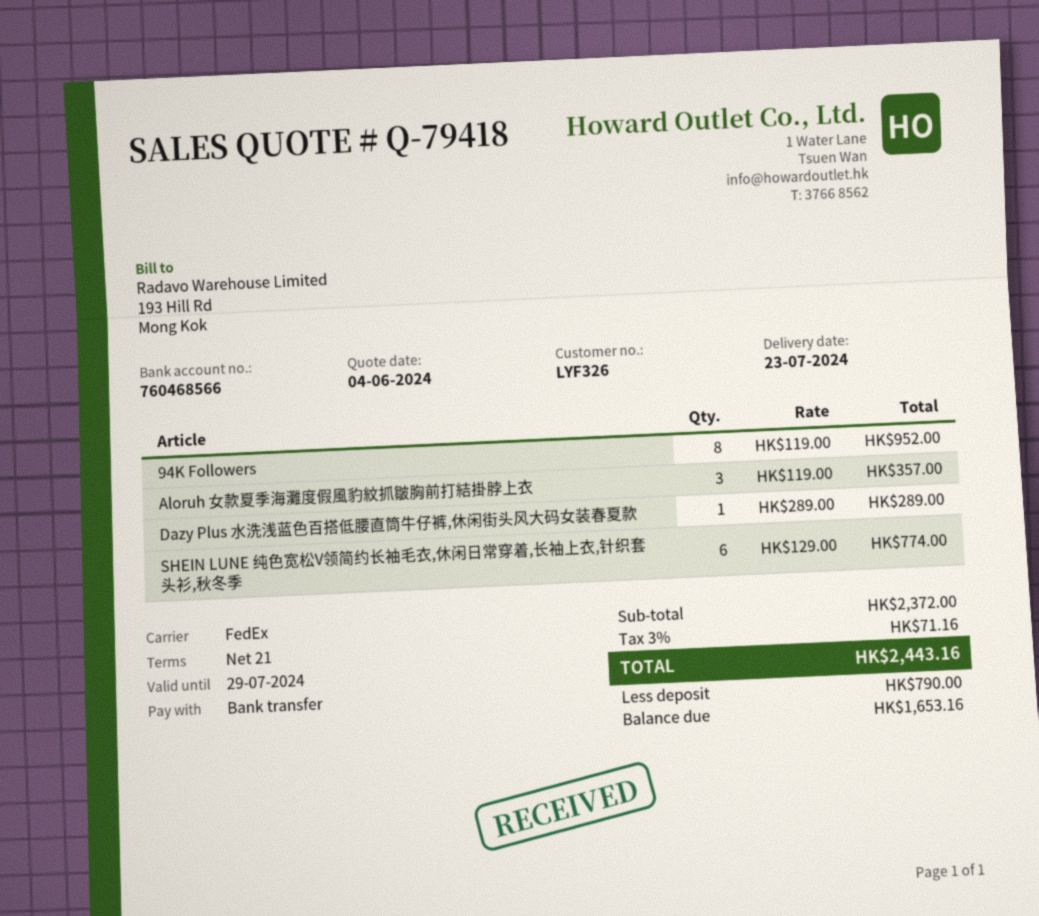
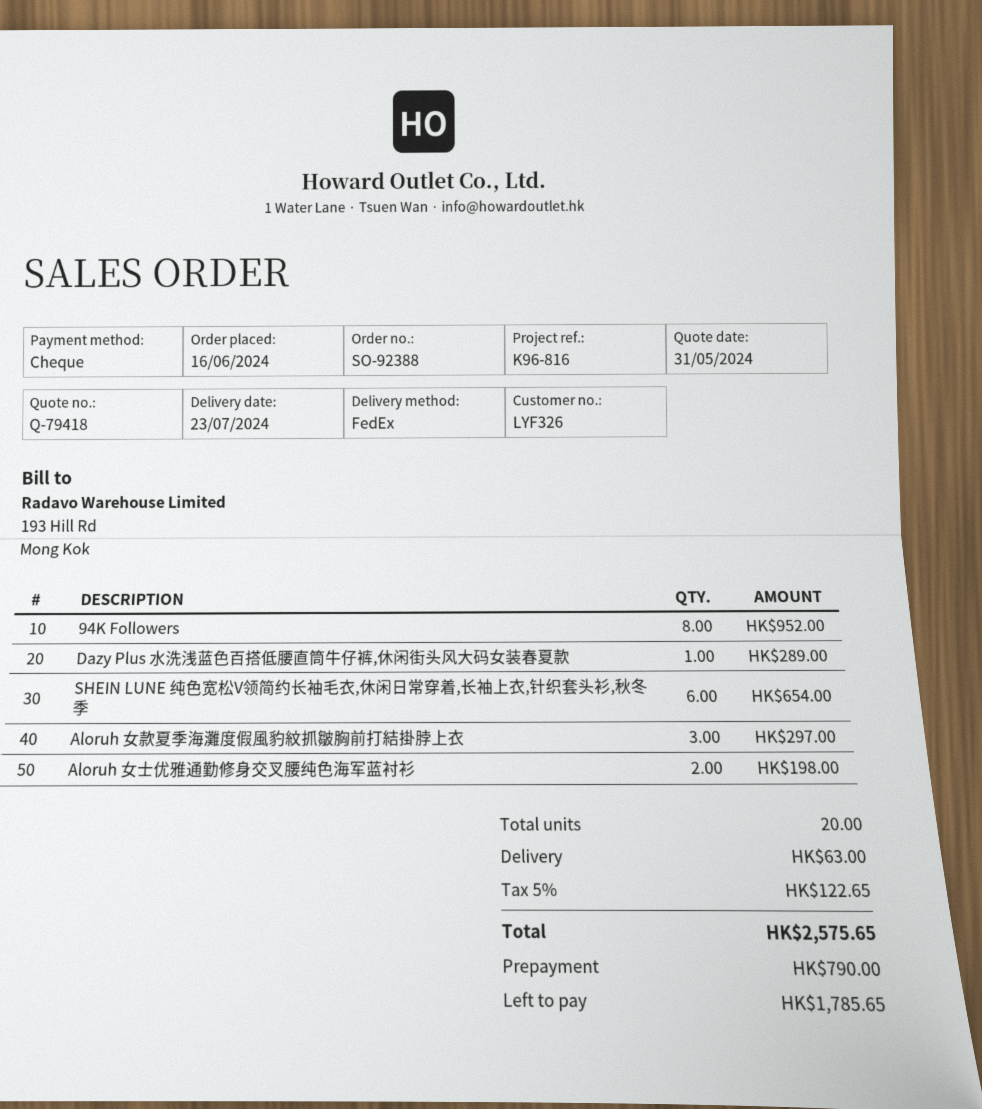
quote date: 2024-06-04 -> 2024-05-31
payment method: bank transfer -> cheque
Aloruh 女款夏季海灘度假風豹紋抓皺胸前打結掛脖上衣: 3 for 357.00 -> 3 for 297.00
SHEIN LUNE 纯色宽松V领简约长袖毛衣,休闲日常穿着,长袖上衣,针织套头衫,秋冬季: 6 for 774.00 -> 6 for 654.00
Aloruh 女士优雅通勤修身交叉腰纯色海军蓝衬衫: none -> 2 for 198.00
shipping: none -> 63.00
tax: 3% = 71.16 -> 5% = 122.65
total: 2443.16 -> 2575.65
balance: 1653.16 -> 1785.65

